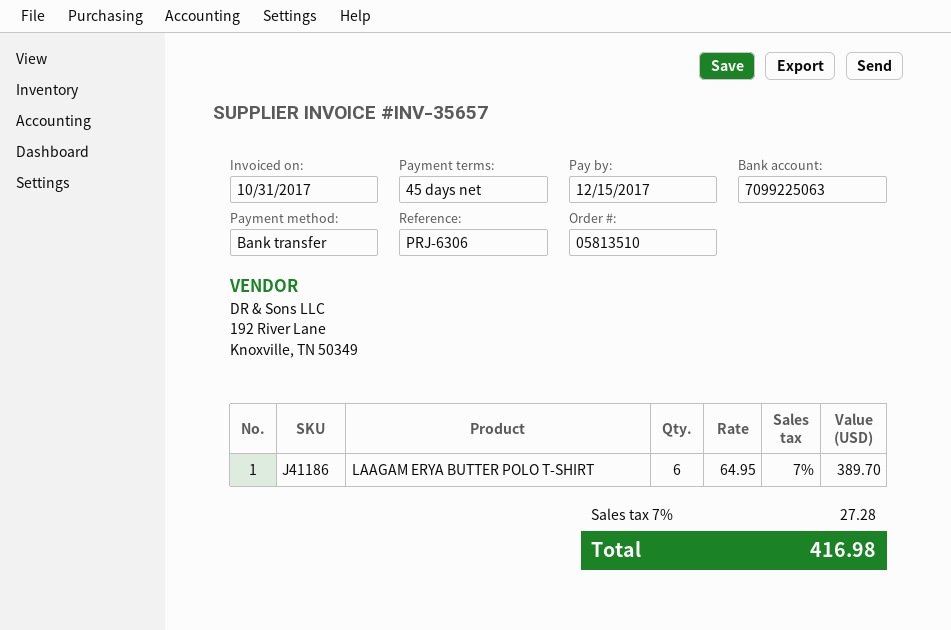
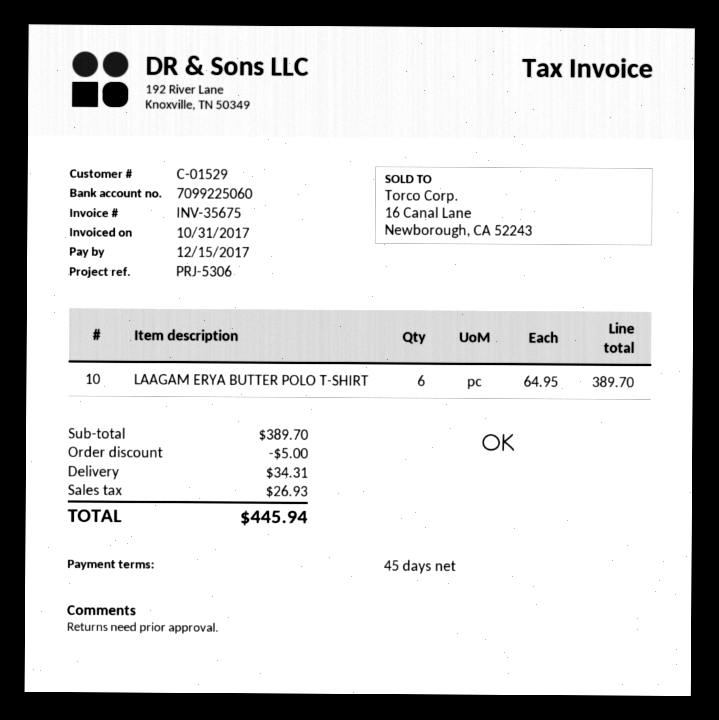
invoice number: INV-35657 -> INV-35675
reference: PRJ-6306 -> PRJ-5306
bank account: 7099225063 -> 7099225060
discount: none -> 5.00
shipping: none -> 34.31
tax: 27.28 -> 26.93
total: 416.98 -> 445.94

